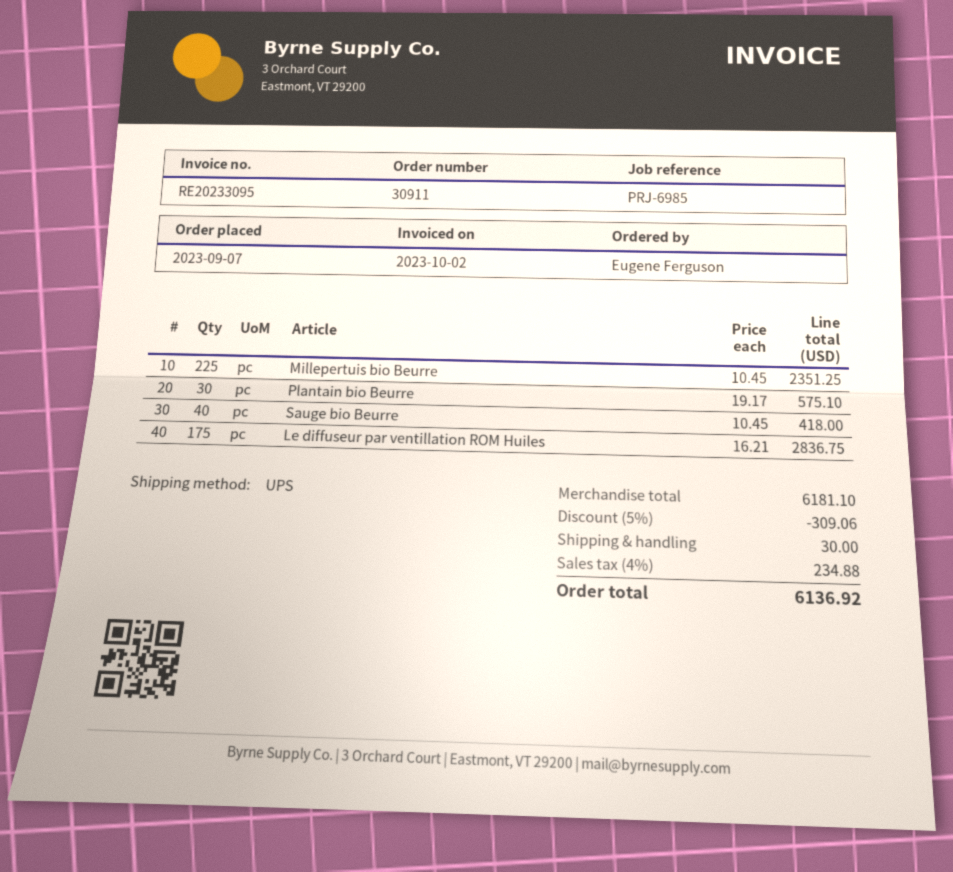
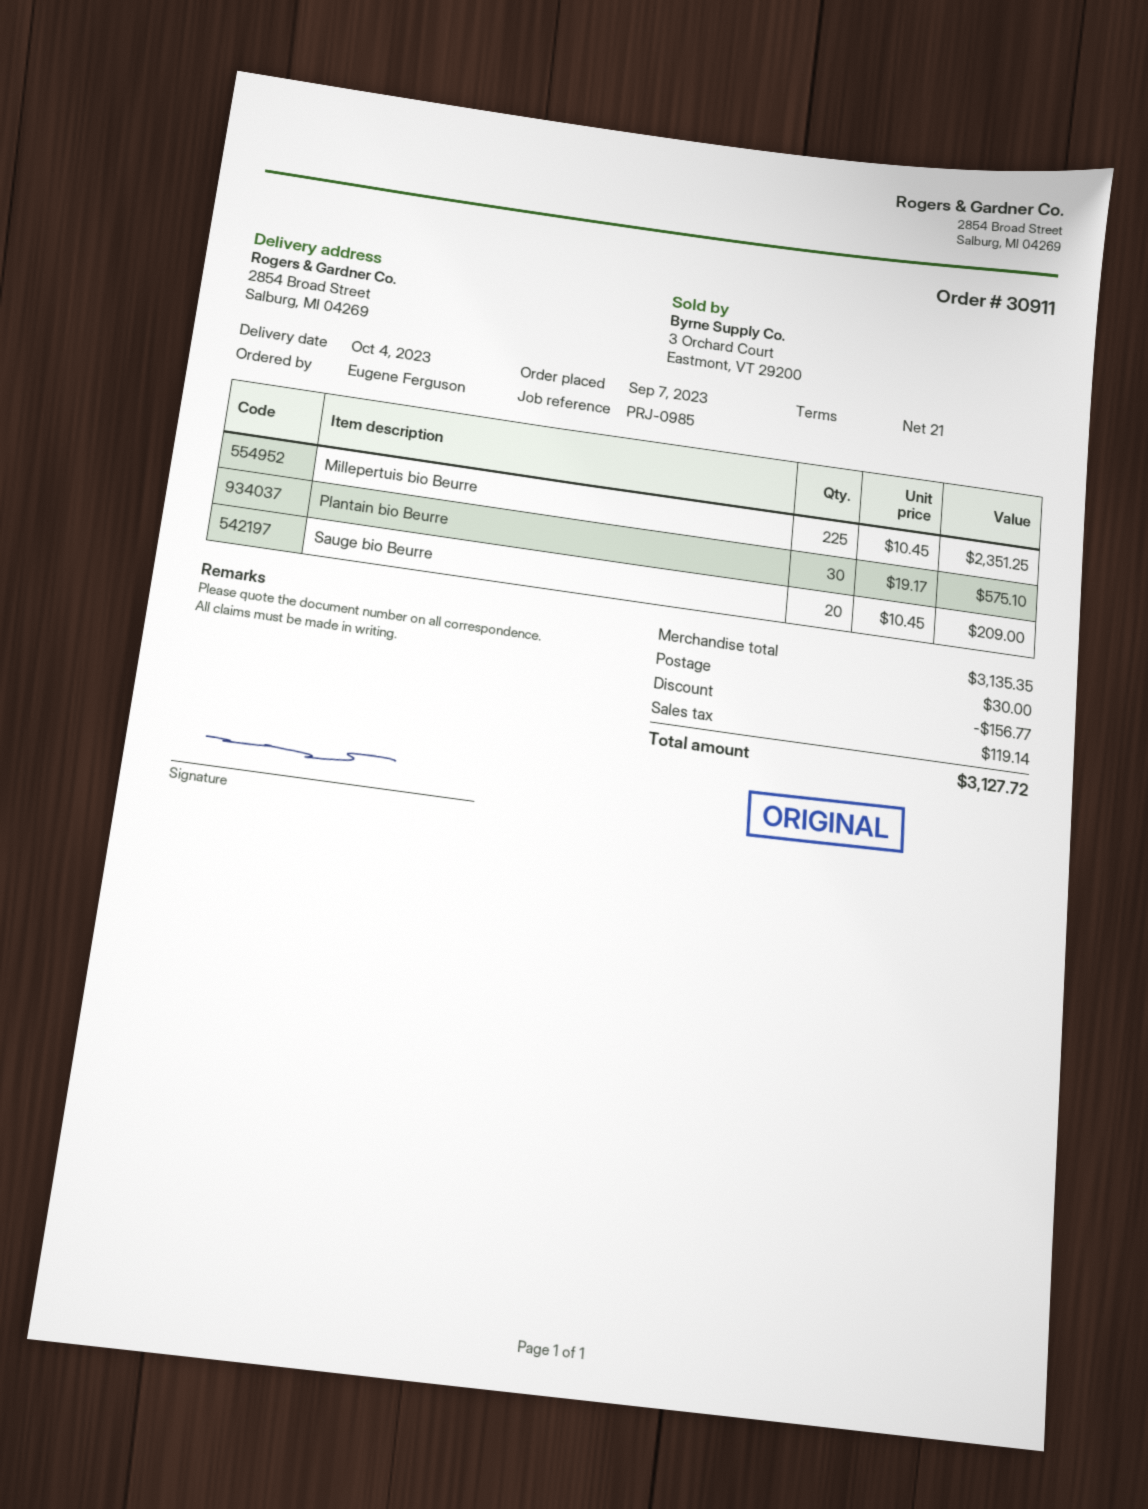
reference: PRJ-6985 -> PRJ-0985
Sauge bio Beurre: 40 x 10.45 = 418.00 -> 20 x 10.45 = 209.00
Le diffuseur par ventillation ROM Huiles: 175 x 16.21 = 2836.75 -> none
subtotal: 6181.10 -> 3135.35
discount: 309.06 -> 156.77
tax: 234.88 -> 119.14
total: 6136.92 -> 3127.72

